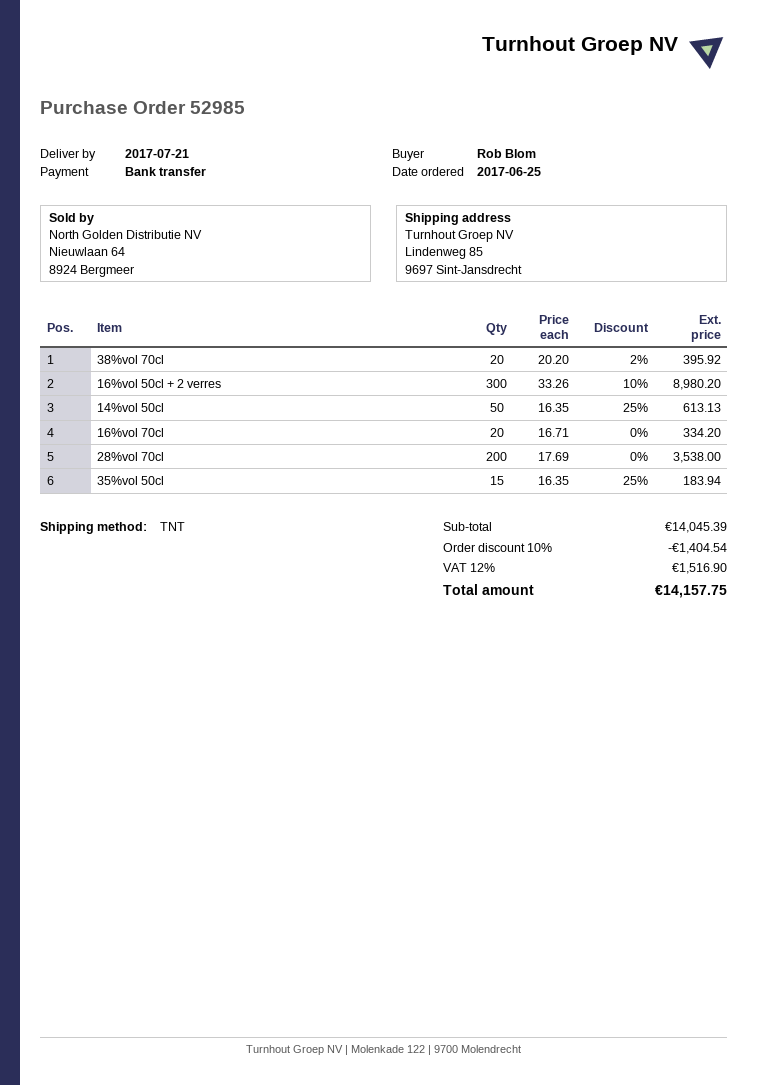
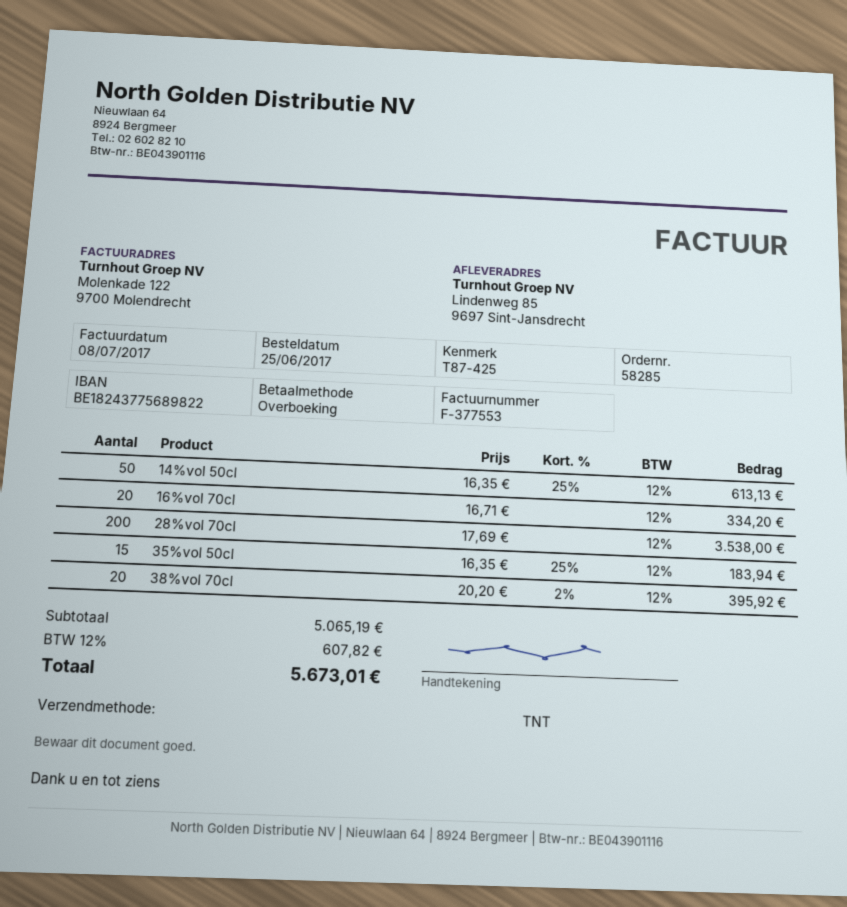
order number: 52985 -> 58285
16%vol 50cl + 2 verres: 300 x 33.26 - 10% = 8980.20 -> none
subtotal: 14045.39 -> 5065.19
discount: 10% = 1404.54 -> none
tax: 12% = 1516.90 -> 12% = 607.82
total: 14157.75 -> 5673.01

